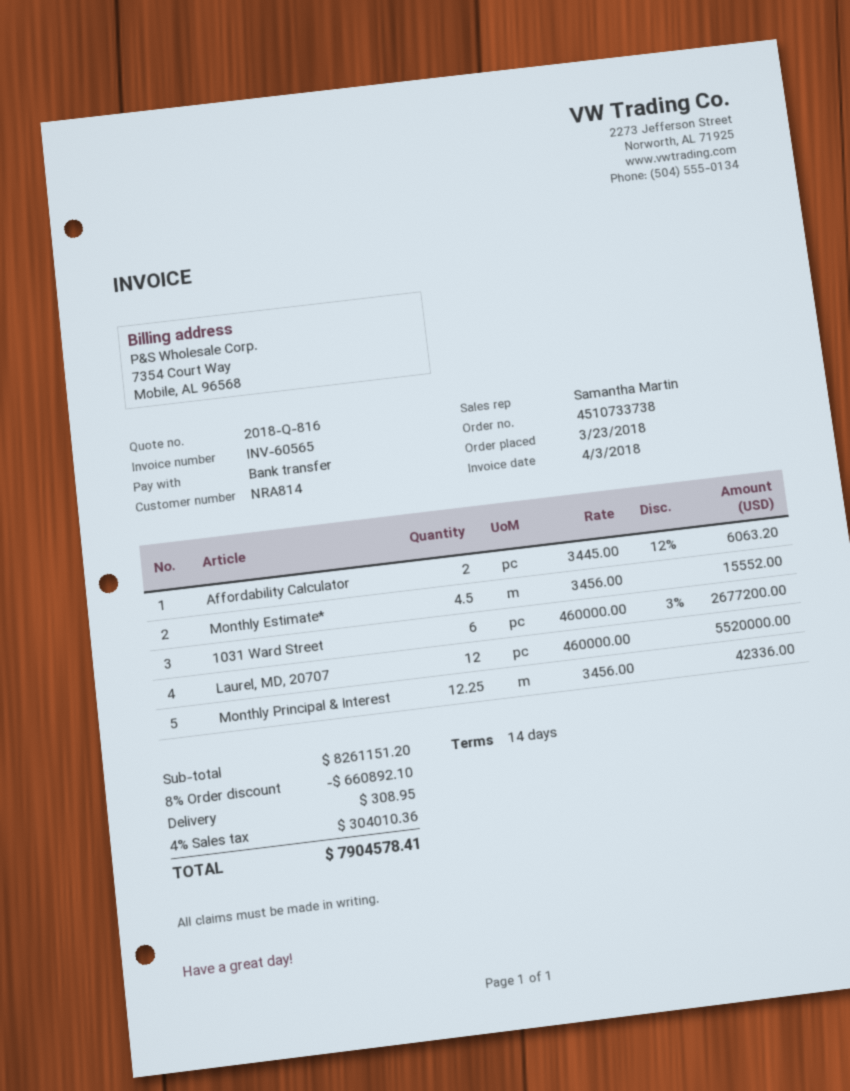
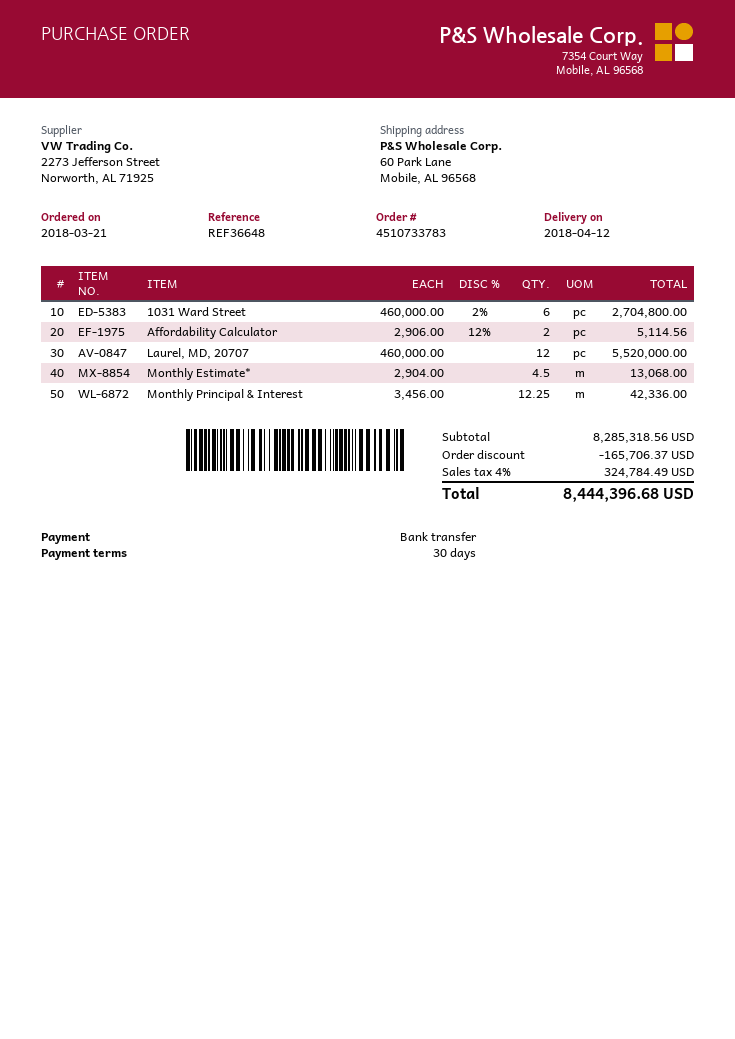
order number: 4510733738 -> 4510733783
order date: 2018-03-23 -> 2018-03-21
payment terms: 14 days -> 30 days
Affordability Calculator: 2 x 3445.00 - 12% = 6063.20 -> 2 x 2906.00 - 12% = 5114.56
Monthly Estimate*: 4.5 x 3456.00 = 15552.00 -> 4.5 x 2904.00 = 13068.00
1031 Ward Street: 6 x 460000.00 - 3% = 2677200.00 -> 6 x 460000.00 - 2% = 2704800.00
subtotal: 8261151.20 -> 8285318.56
discount: 660892.10 -> 165706.37
shipping: 308.95 -> none
tax: 4% = 304010.36 -> 4% = 324784.49
total: 7904578.41 -> 8444396.68

